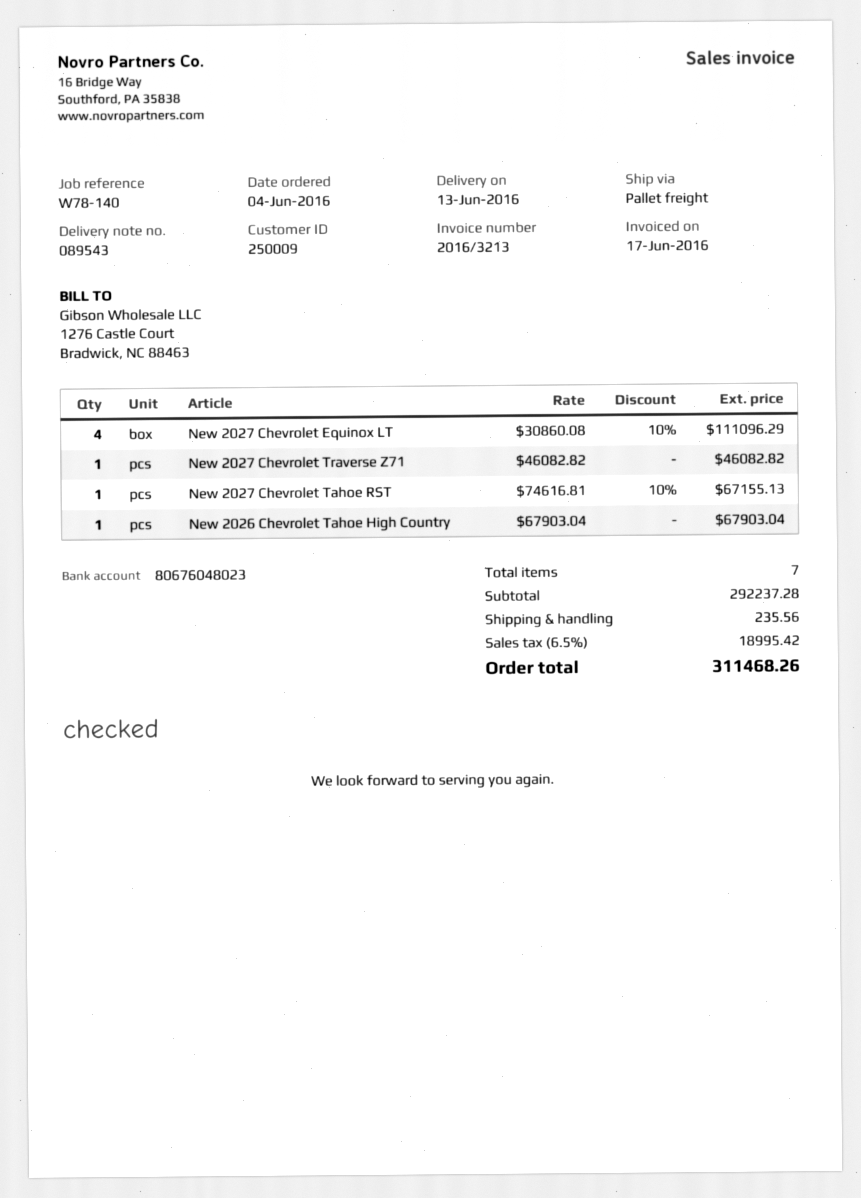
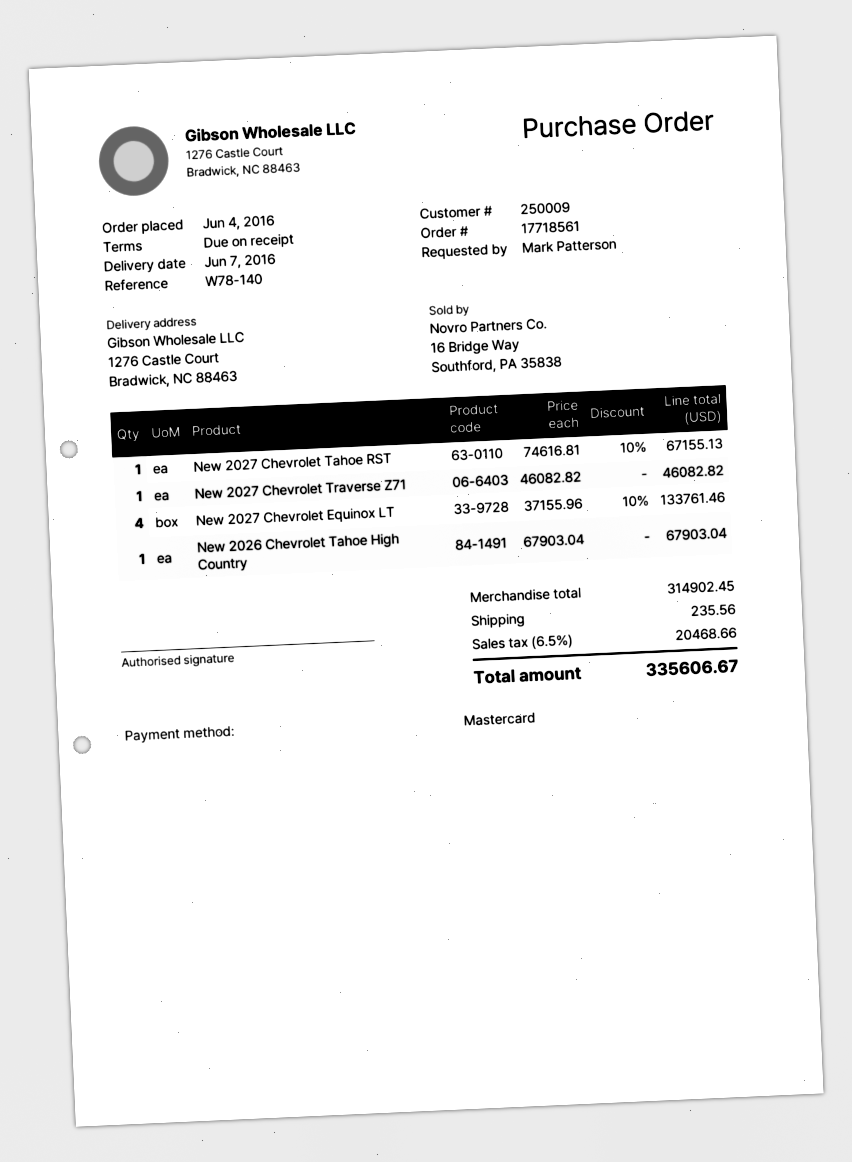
delivery date: 2016-06-13 -> 2016-06-07
New 2027 Chevrolet Equinox LT: 4 x 30860.08 - 10% = 111096.29 -> 4 x 37155.96 - 10% = 133761.46
subtotal: 292237.28 -> 314902.45
tax: 6.5% = 18995.42 -> 6.5% = 20468.66
total: 311468.26 -> 335606.67

